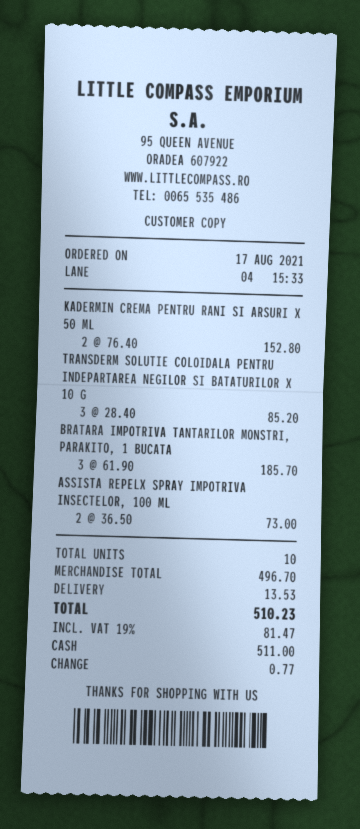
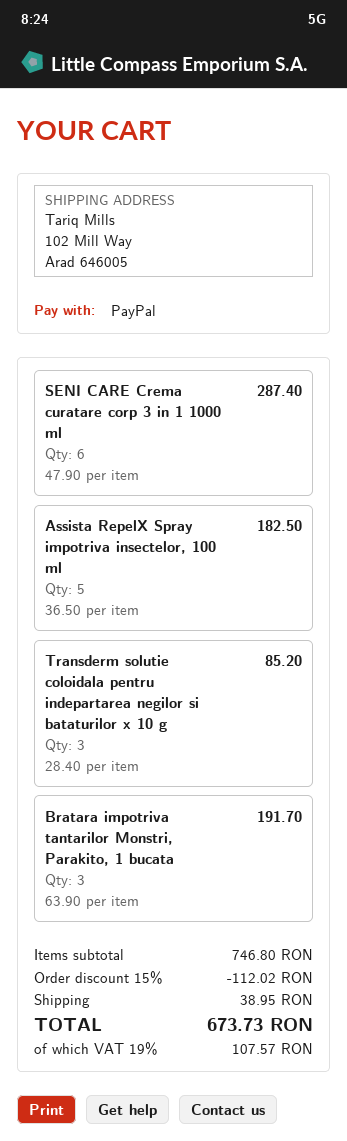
payment method: cash -> PayPal
KADERMIN CREMA PENTRU RANI SI ARSURI X 50 ML: 2 x 76.40 = 152.80 -> none
BRATARA IMPOTRIVA TANTARILOR MONSTRI, PARAKITO, 1 BUCATA: 3 x 61.90 = 185.70 -> 3 x 63.90 = 191.70
ASSISTA REPELX SPRAY IMPOTRIVA INSECTELOR, 100 ML: 2 x 36.50 = 73.00 -> 5 x 36.50 = 182.50
SENI CARE Crema curatare corp 3 in 1 1000 ml: none -> 6 x 47.90 = 287.40
subtotal: 496.70 -> 746.80
discount: none -> 15% = 112.02
shipping: 13.53 -> 38.95
tax: 19% = 81.47 -> 19% = 107.57
total: 510.23 -> 673.73

